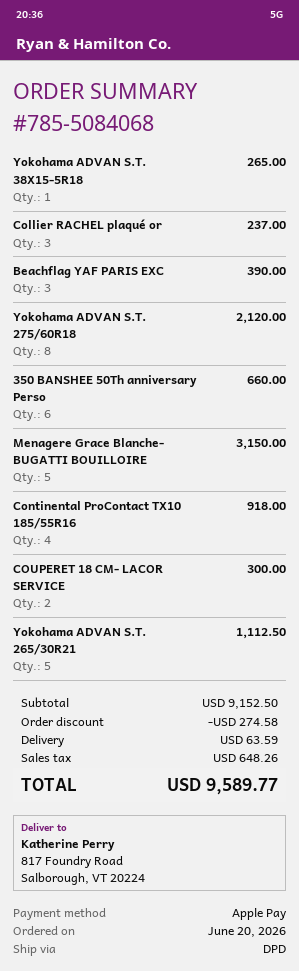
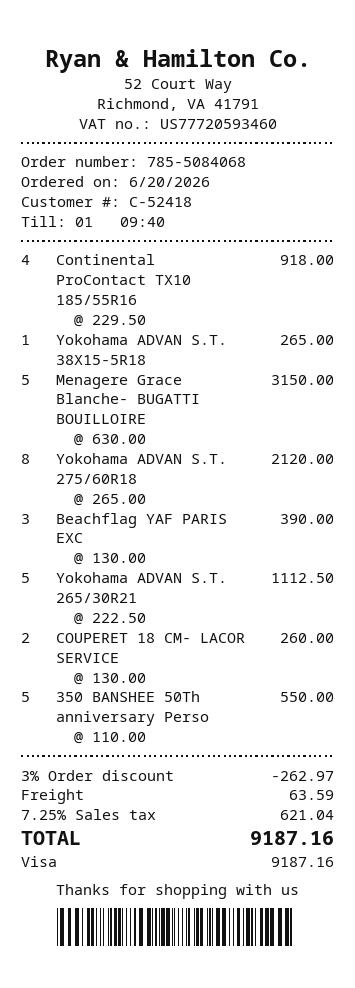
payment method: Apple Pay -> Visa
Collier RACHEL plaqué or: 3 for 237.00 -> none
350 BANSHEE 50Th anniversary Perso: 6 for 660.00 -> 5 for 550.00
COUPERET 18 CM- LACOR SERVICE: 2 for 300.00 -> 2 for 260.00
discount: 274.58 -> 262.97
tax: 648.26 -> 621.04
total: 9589.77 -> 9187.16

